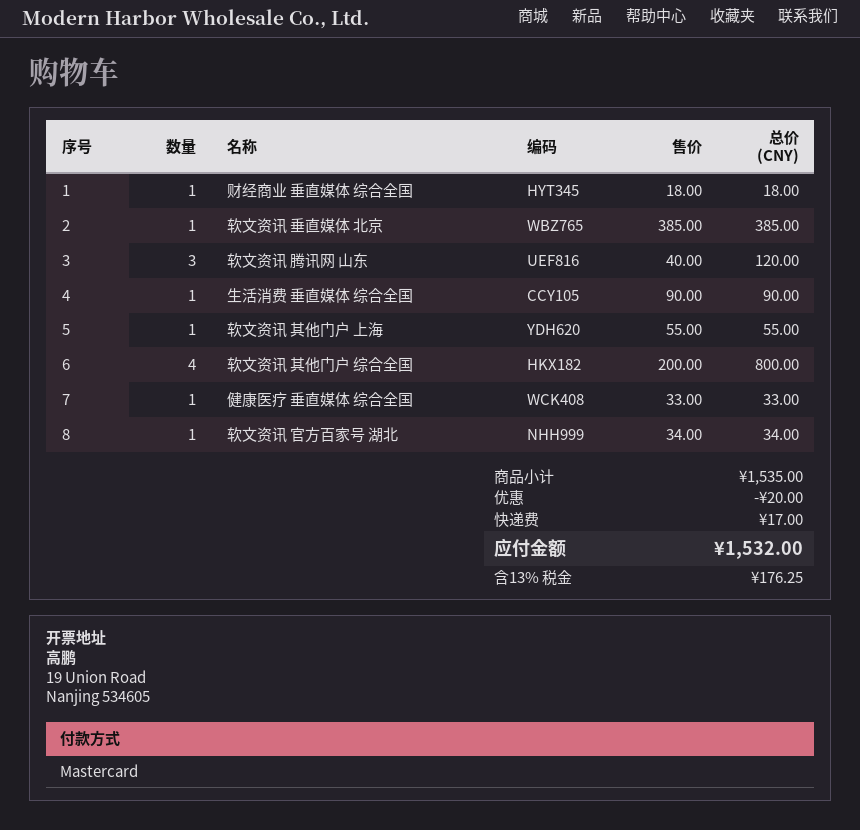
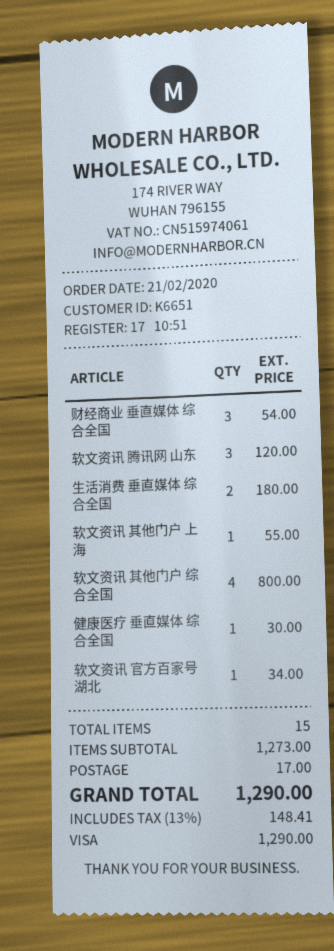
payment method: Mastercard -> Visa
财经商业 垂直媒体 综合全国: 1 for 18.00 -> 3 for 54.00
软文资讯 垂直媒体 北京: 1 for 385.00 -> none
生活消费 垂直媒体 综合全国: 1 for 90.00 -> 2 for 180.00
健康医疗 垂直媒体 综合全国: 1 for 33.00 -> 1 for 30.00
subtotal: 1535.00 -> 1273.00
discount: 20.00 -> none
tax: 13% = 176.25 -> 13% = 148.41
total: 1532.00 -> 1290.00

